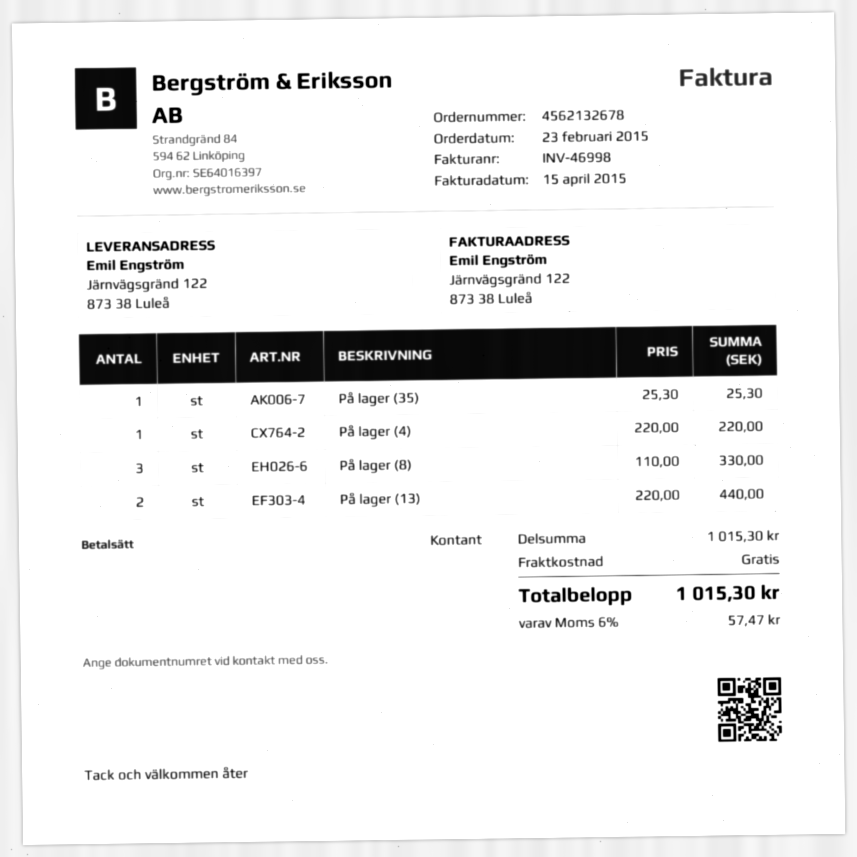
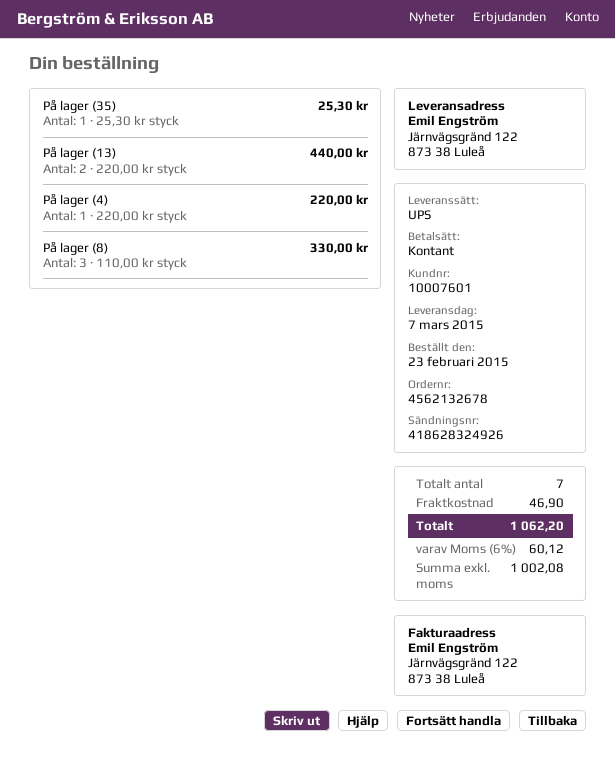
shipping: 0.00 -> 46.90
tax: 6% = 57.47 -> 6% = 60.12
total: 1015.30 -> 1062.20

